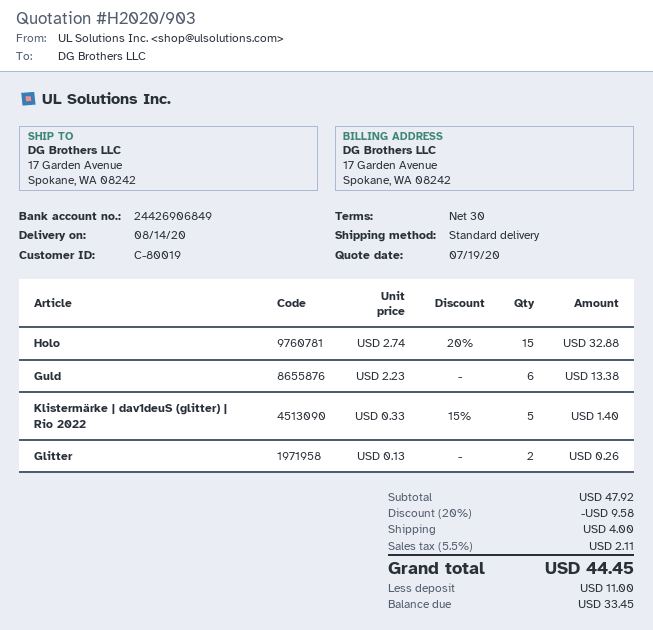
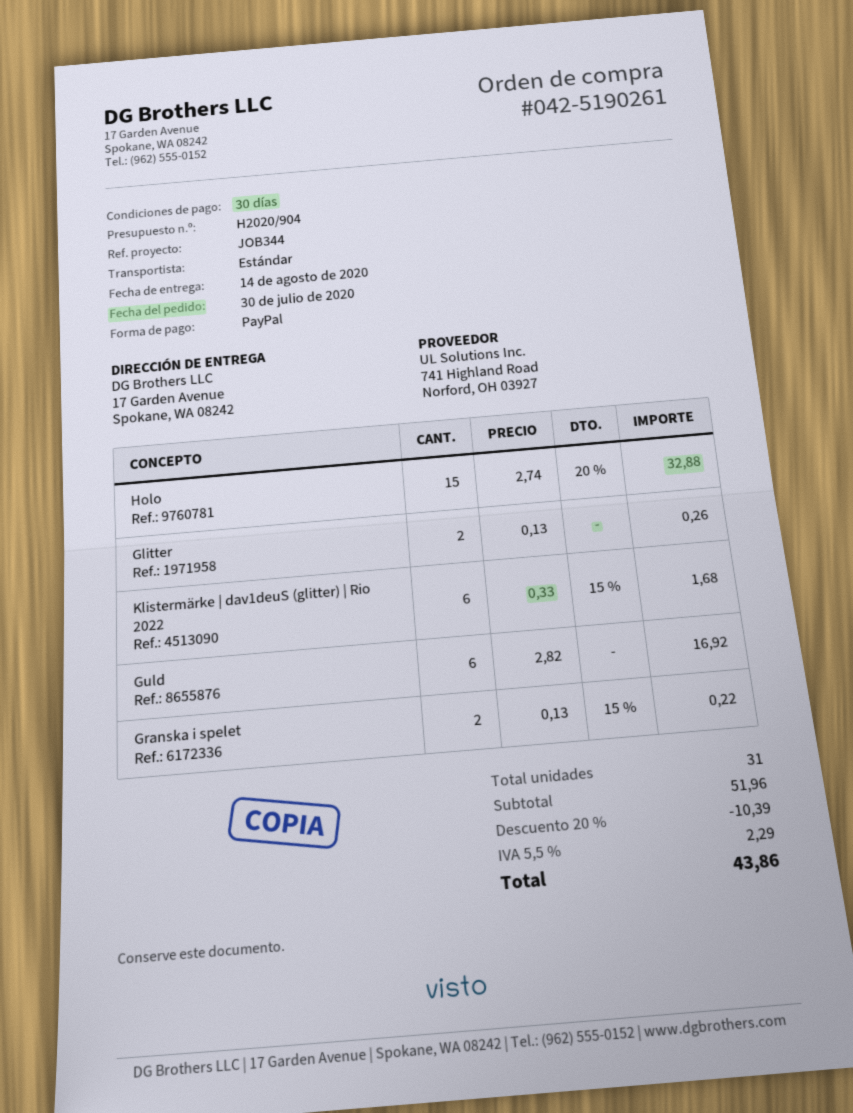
quote number: H2020/903 -> H2020/904
Guld: 6 x 2.23 = 13.38 -> 6 x 2.82 = 16.92
Klistermärke | dav1deuS (glitter) | Rio 2022: 5 x 0.33 - 15% = 1.40 -> 6 x 0.33 - 15% = 1.68
Granska i spelet: none -> 2 x 0.13 - 15% = 0.22
subtotal: 47.92 -> 51.96
discount: 20% = 9.58 -> 20% = 10.39
shipping: 4.00 -> none
tax: 5.5% = 2.11 -> 5.5% = 2.29
total: 44.45 -> 43.86

